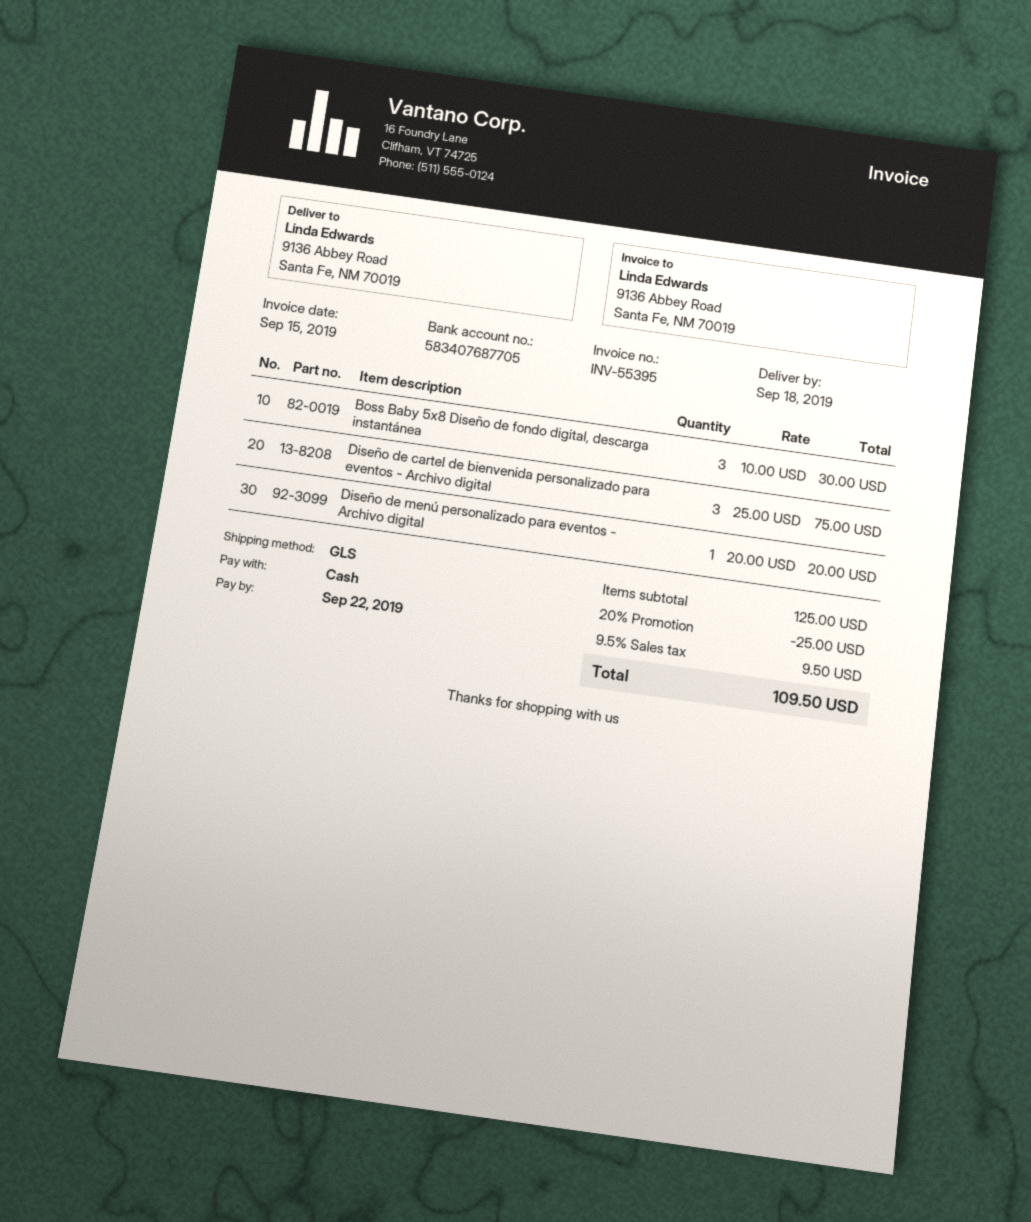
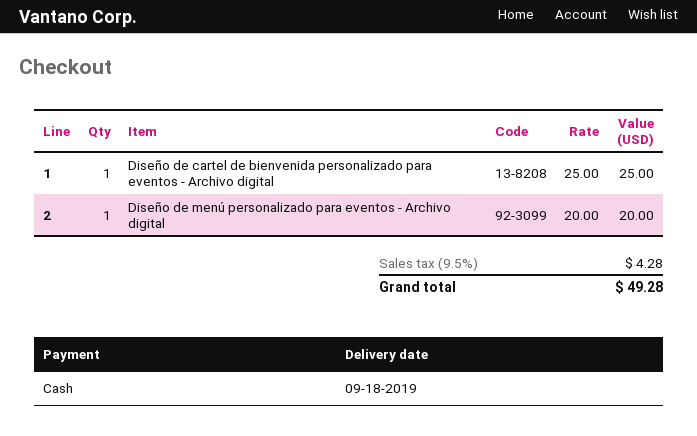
Boss Baby 5x8 Diseño de fondo digital, descarga instantánea: 3 x 10.00 = 30.00 -> none
Diseño de cartel de bienvenida personalizado para eventos - Archivo digital: 3 x 25.00 = 75.00 -> 1 x 25.00 = 25.00
discount: 20% = 25.00 -> none
tax: 9.5% = 9.50 -> 9.5% = 4.28
total: 109.50 -> 49.28

